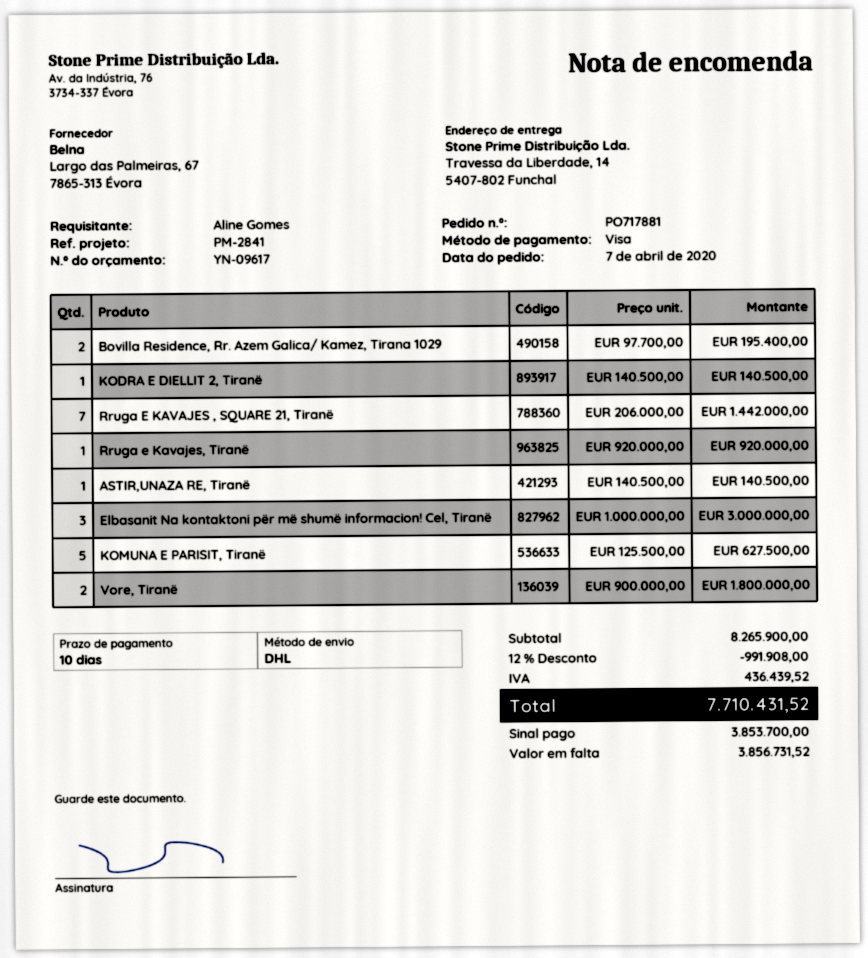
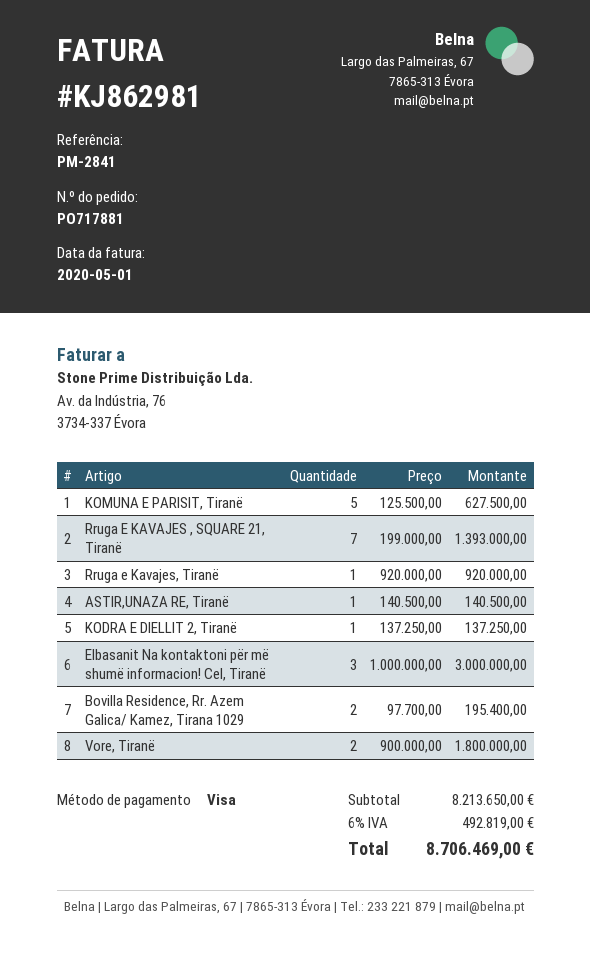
KODRA E DIELLIT 2, Tiranë: 1 x 140500.00 = 140500.00 -> 1 x 137250.00 = 137250.00
Rruga E KAVAJES , SQUARE 21, Tiranë: 7 x 206000.00 = 1442000.00 -> 7 x 199000.00 = 1393000.00
subtotal: 8265900.00 -> 8213650.00
discount: 12% = 991908.00 -> none
tax: 436439.52 -> 492819.00
total: 7710431.52 -> 8706469.00

